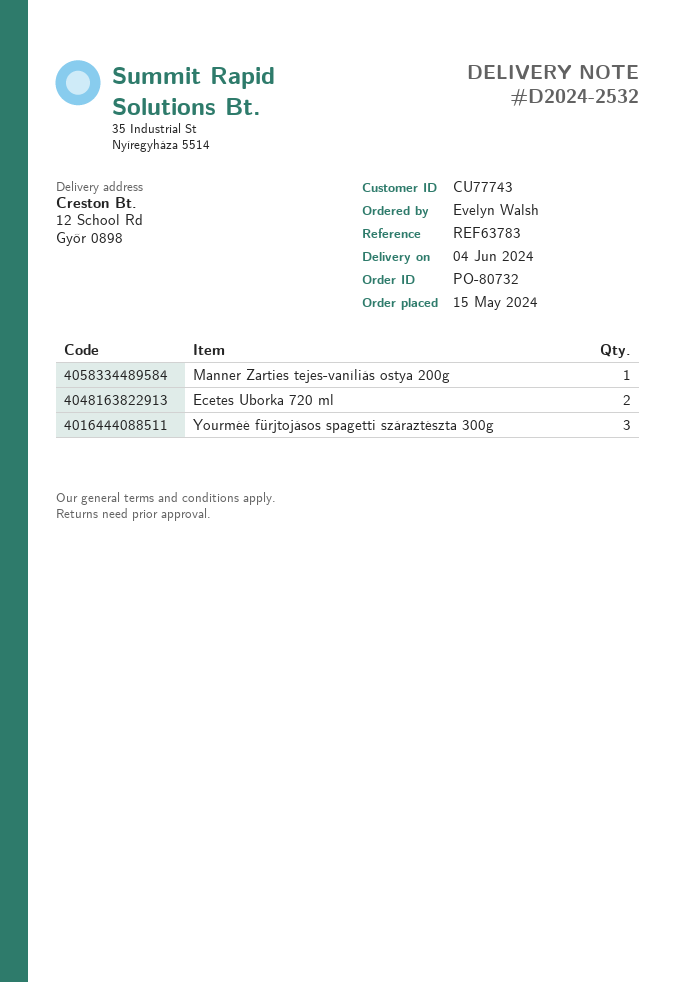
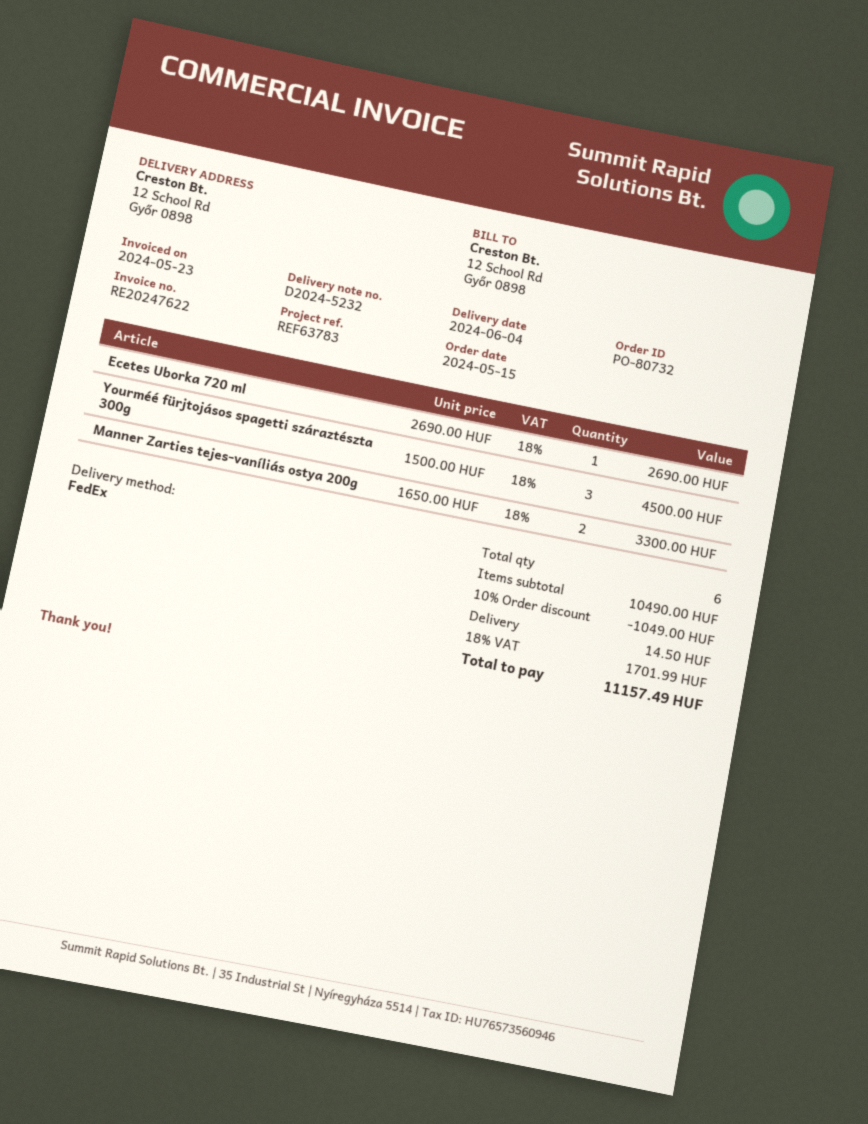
delivery note number: D2024-2532 -> D2024-5232
Manner Zarties tejes-vaníliás ostya 200g: 1 -> 2
Ecetes Uborka 720 ml: 2 -> 1

